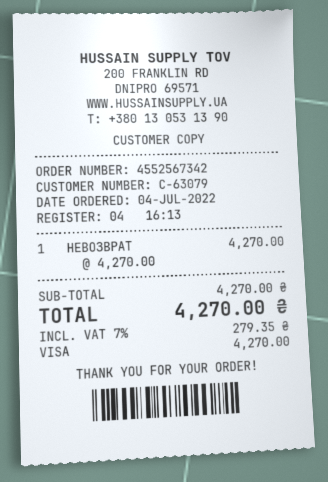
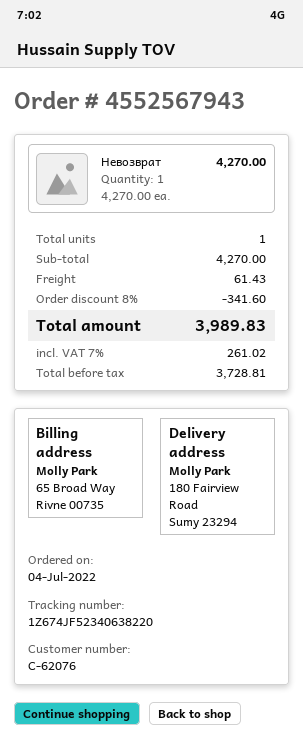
order number: 4552567342 -> 4552567943
customer number: C-63079 -> C-62076
discount: none -> 8% = 341.60
shipping: none -> 61.43
tax: 7% = 279.35 -> 7% = 261.02
total: 4270.00 -> 3989.83

